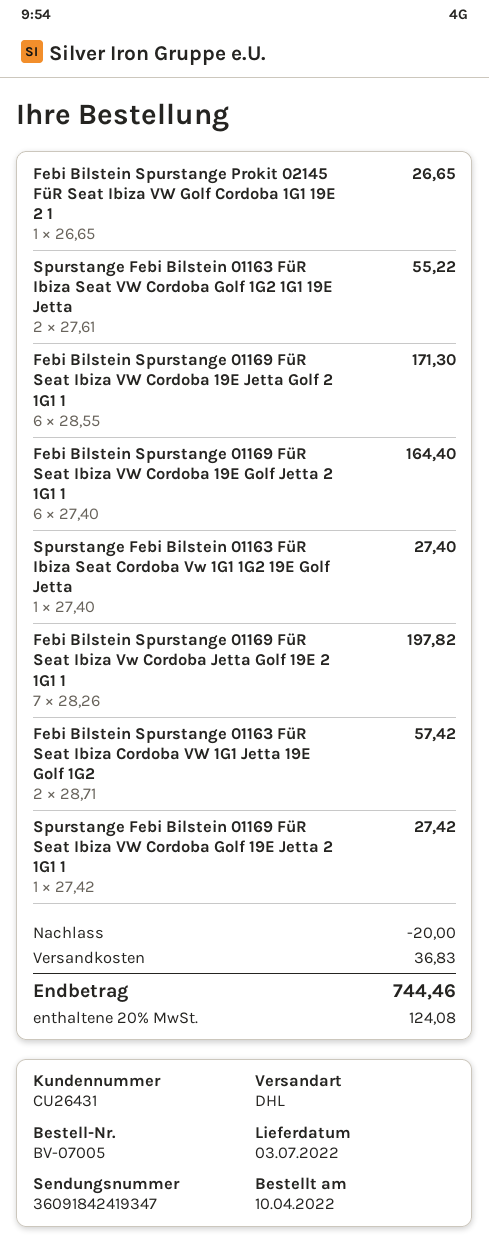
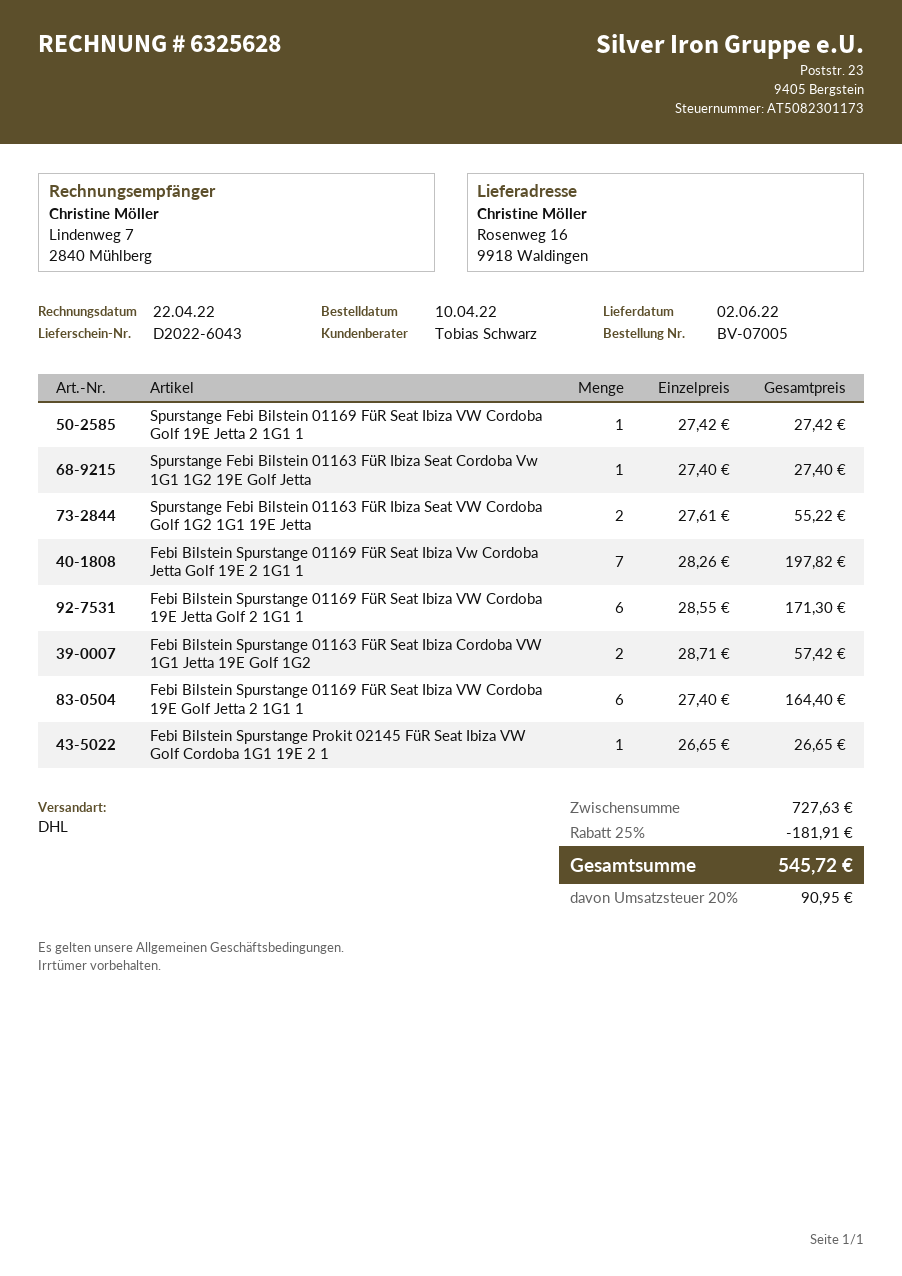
delivery date: 2022-07-03 -> 2022-06-02
discount: 20.00 -> 181.91
shipping: 36.83 -> none
tax: 20% = 124.08 -> 20% = 90.95
total: 744.46 -> 545.72

